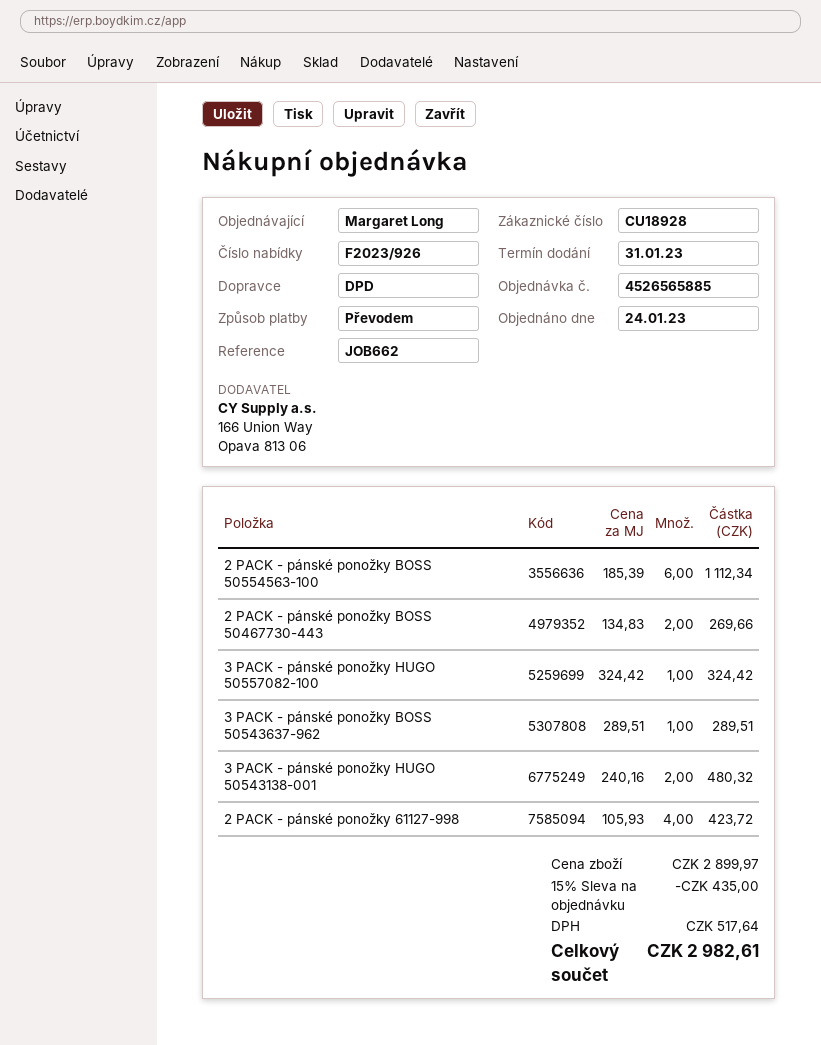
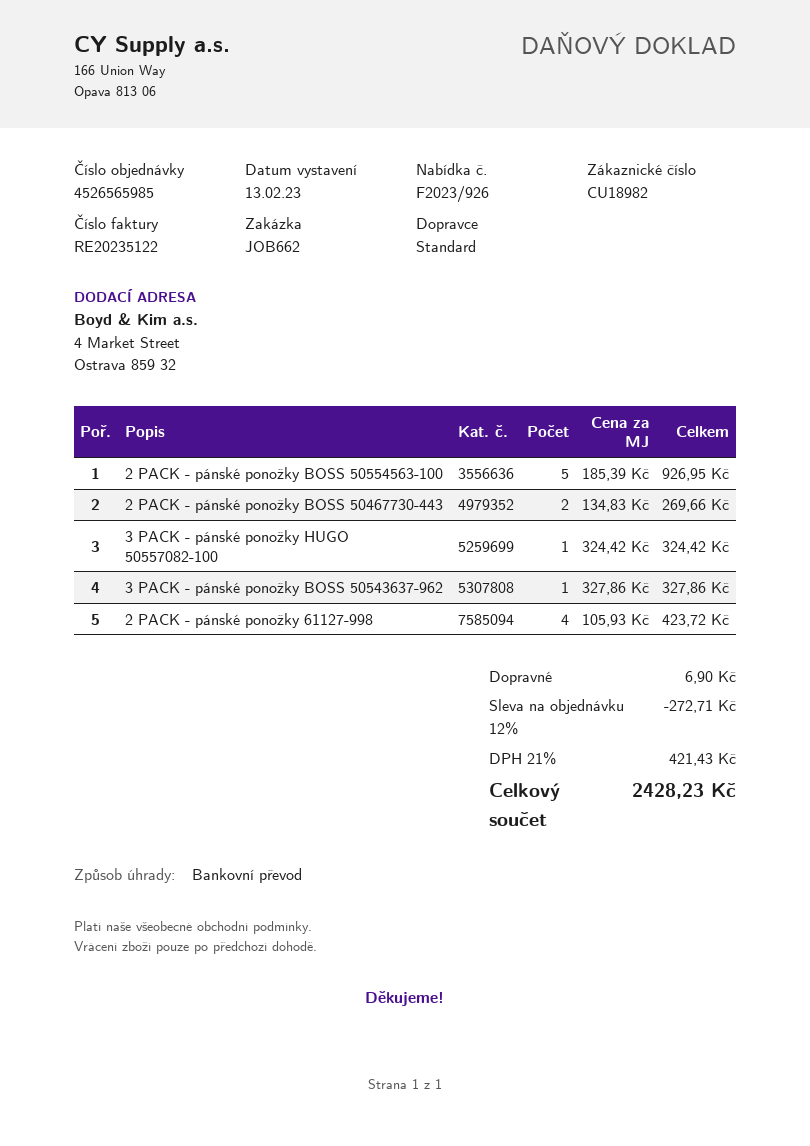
order number: 4526565885 -> 4526565985
customer number: CU18928 -> CU18982
shipping method: DPD -> standard
2 PACK - pánské ponožky BOSS 50554563-100: 6 x 185.39 = 1112.34 -> 5 x 185.39 = 926.95
3 PACK - pánské ponožky BOSS 50543637-962: 1 x 289.51 = 289.51 -> 1 x 327.86 = 327.86
3 PACK - pánské ponožky HUGO 50543138-001: 2 x 240.16 = 480.32 -> none
discount: 15% = 435.00 -> 12% = 272.71
shipping: none -> 6.90
tax: 517.64 -> 421.43
total: 2982.61 -> 2428.23

